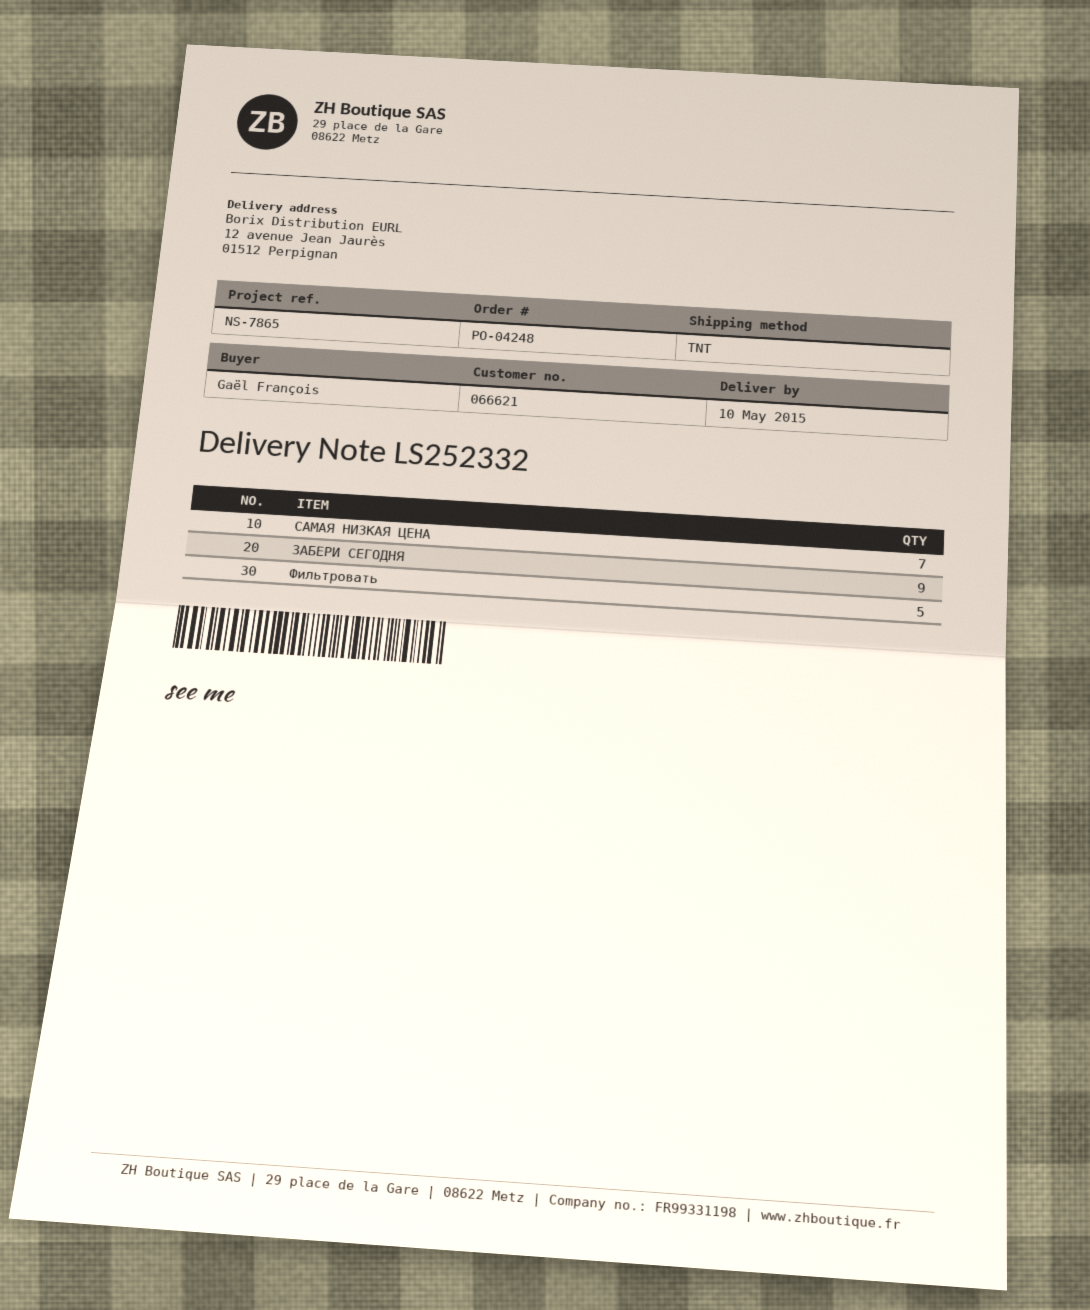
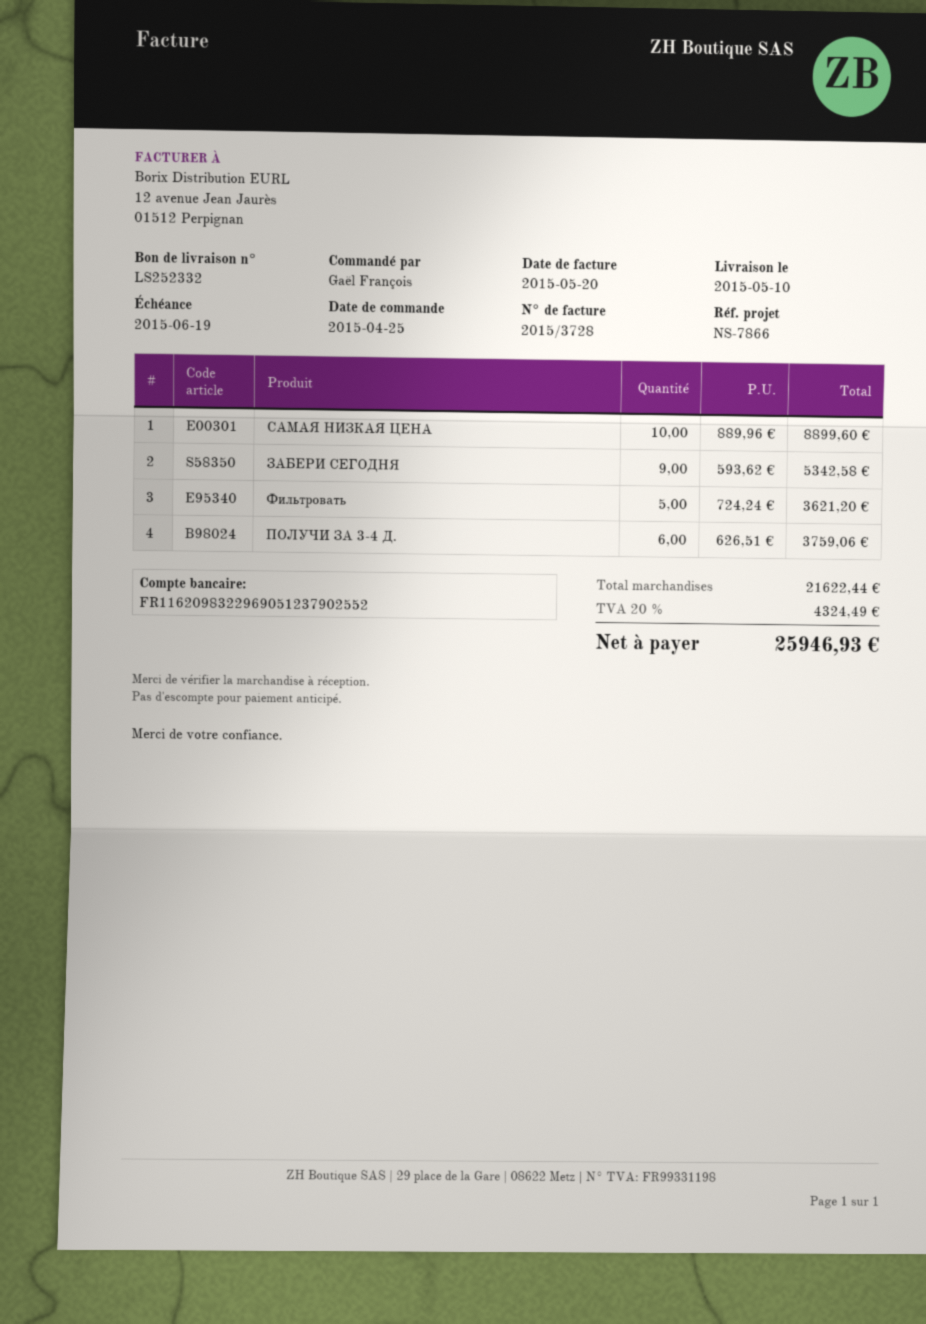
reference: NS-7865 -> NS-7866
САМАЯ НИЗКАЯ ЦЕНА: 7 -> 10
ПОЛУЧИ ЗА 3-4 Д.: none -> 6

